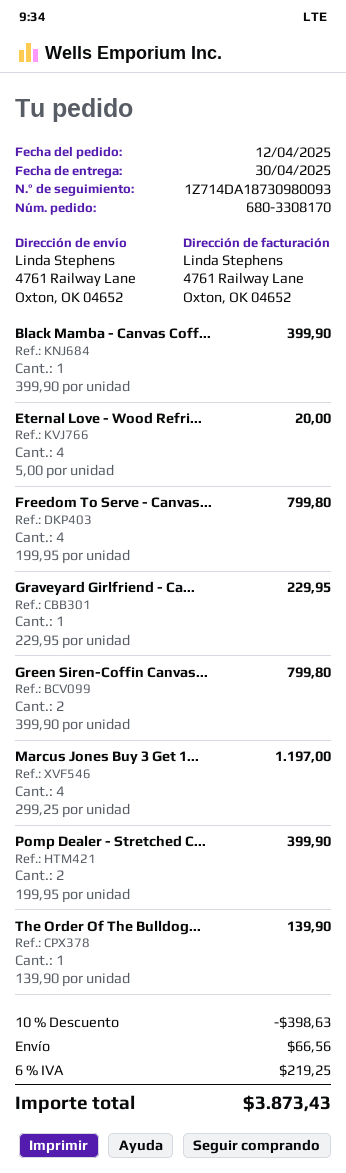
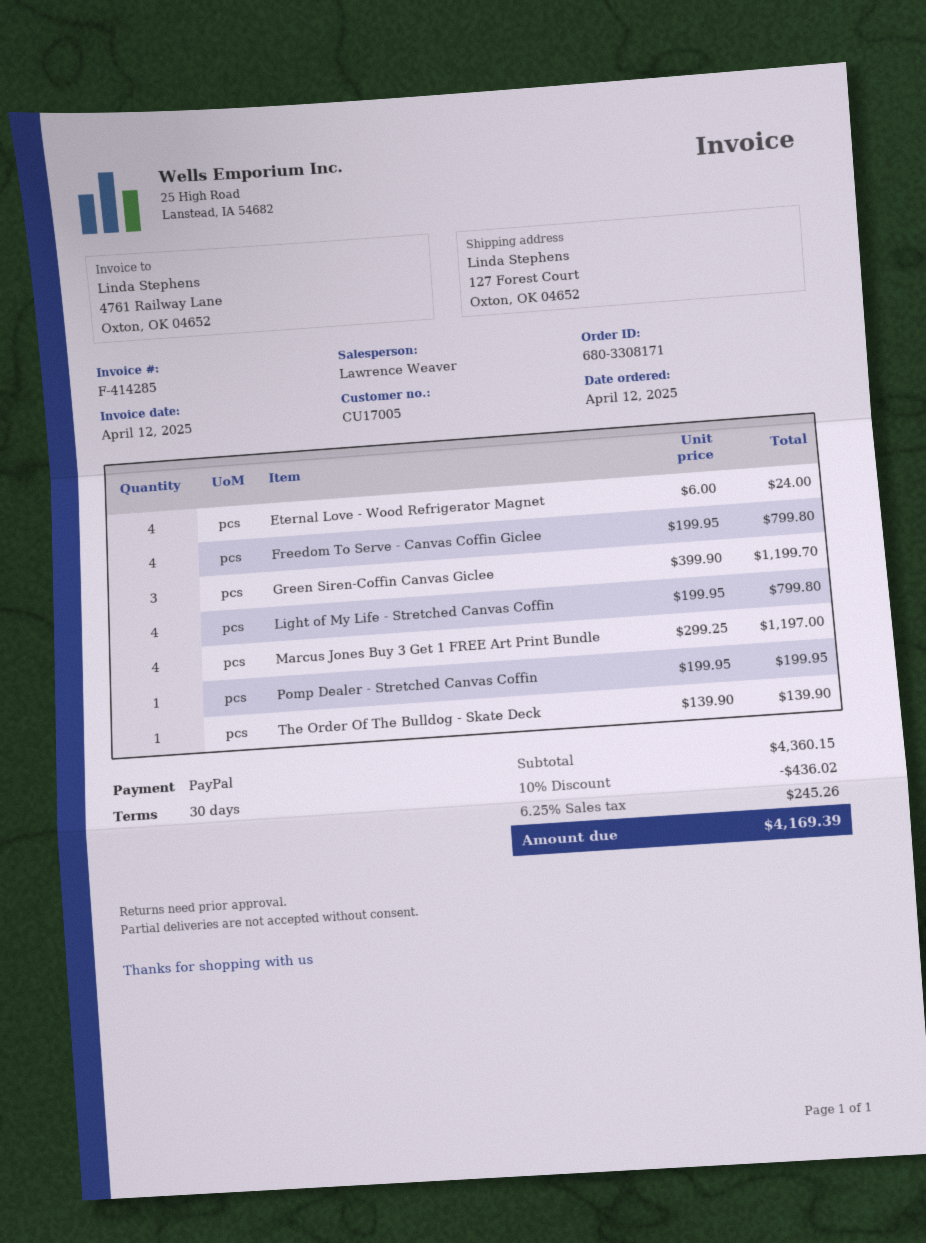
order number: 680-3308170 -> 680-3308171
ship to: 4761 Railway Lane, Oxton, OK 04652 -> 127 Forest Court, Oxton, OK 04652
Black Mamba - Canvas Coff...: 1 x 399.90 = 399.90 -> none
Eternal Love - Wood Refri...: 4 x 5.00 = 20.00 -> 4 x 6.00 = 24.00
Graveyard Girlfriend - Ca...: 1 x 229.95 = 229.95 -> none
Green Siren-Coffin Canvas...: 2 x 399.90 = 799.80 -> 3 x 399.90 = 1199.70
Pomp Dealer - Stretched C...: 2 x 199.95 = 399.90 -> 1 x 199.95 = 199.95
Light of My Life - Stretched Canvas Coffin: none -> 4 x 199.95 = 799.80
discount: 10% = 398.63 -> 10% = 436.02
shipping: 66.56 -> none
tax: 6% = 219.25 -> 6.25% = 245.26
total: 3873.43 -> 4169.39

